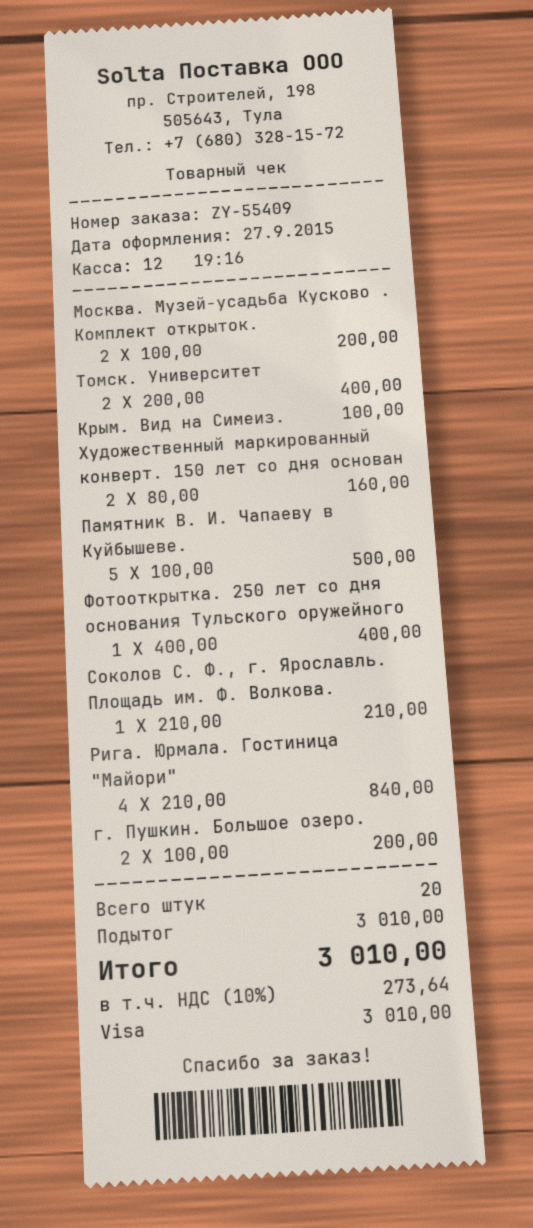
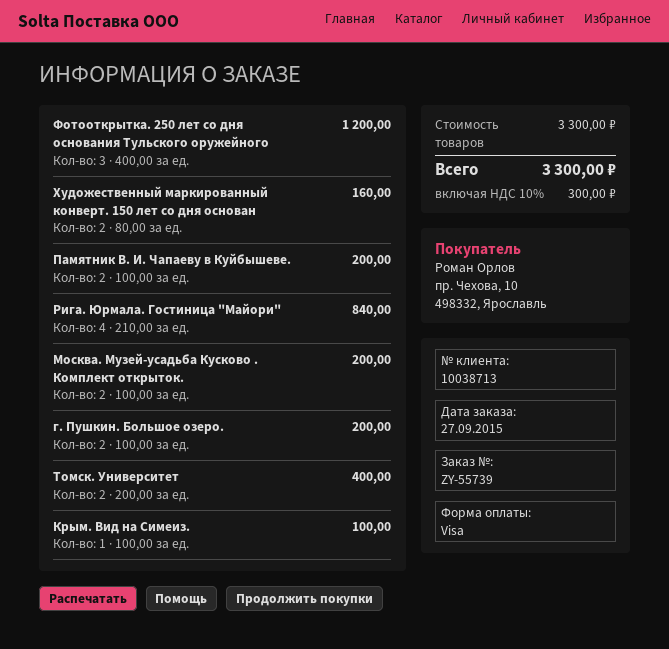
order number: ZY-55409 -> ZY-55739
Памятник В. И. Чапаеву в Куйбышеве.: 5 x 100.00 = 500.00 -> 2 x 100.00 = 200.00
Фотооткрытка. 250 лет со дня основания Тульского оружейного: 1 x 400.00 = 400.00 -> 3 x 400.00 = 1200.00
Соколов С. Ф., г. Ярославль. Площадь им. Ф. Волкова.: 1 x 210.00 = 210.00 -> none
subtotal: 3010.00 -> 3300.00
tax: 10% = 273.64 -> 10% = 300.00
total: 3010.00 -> 3300.00

